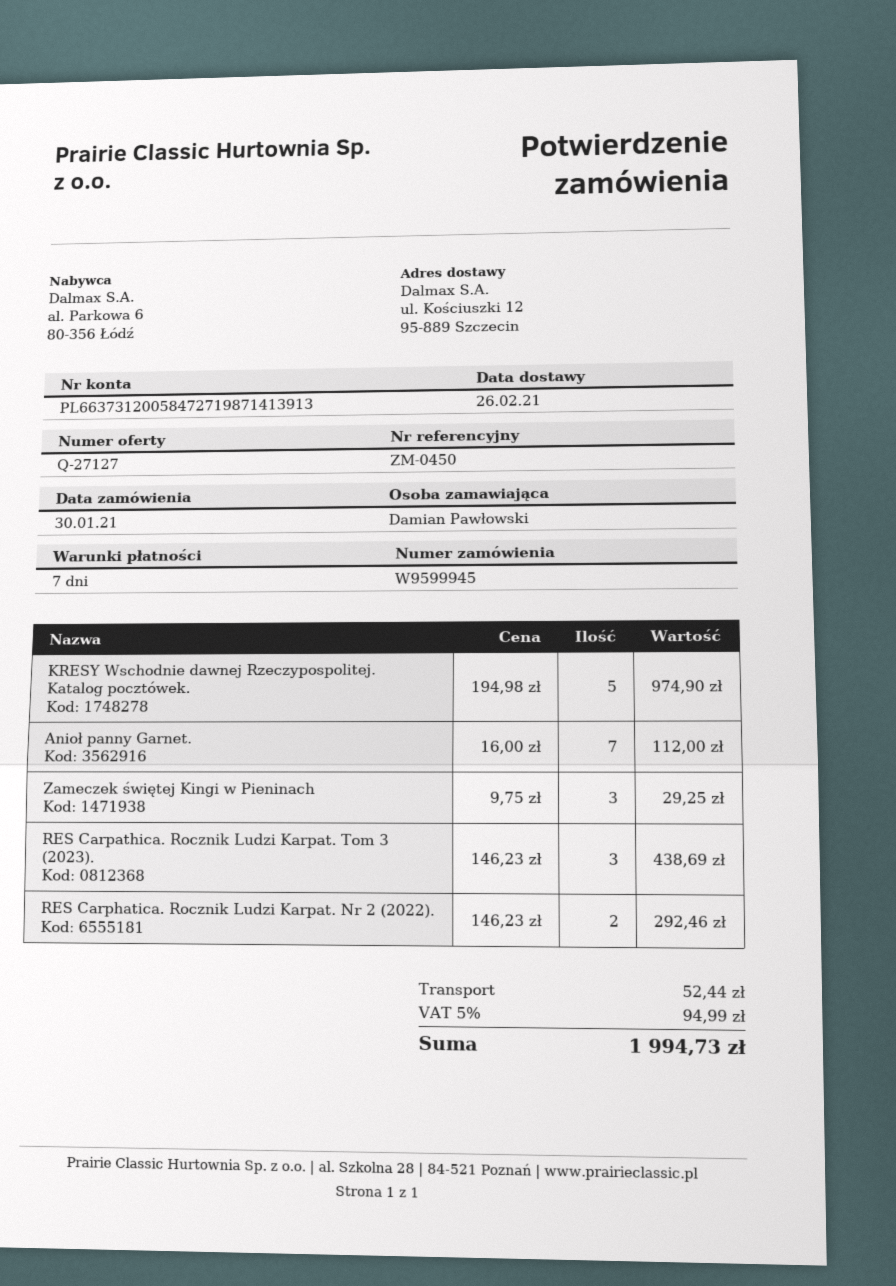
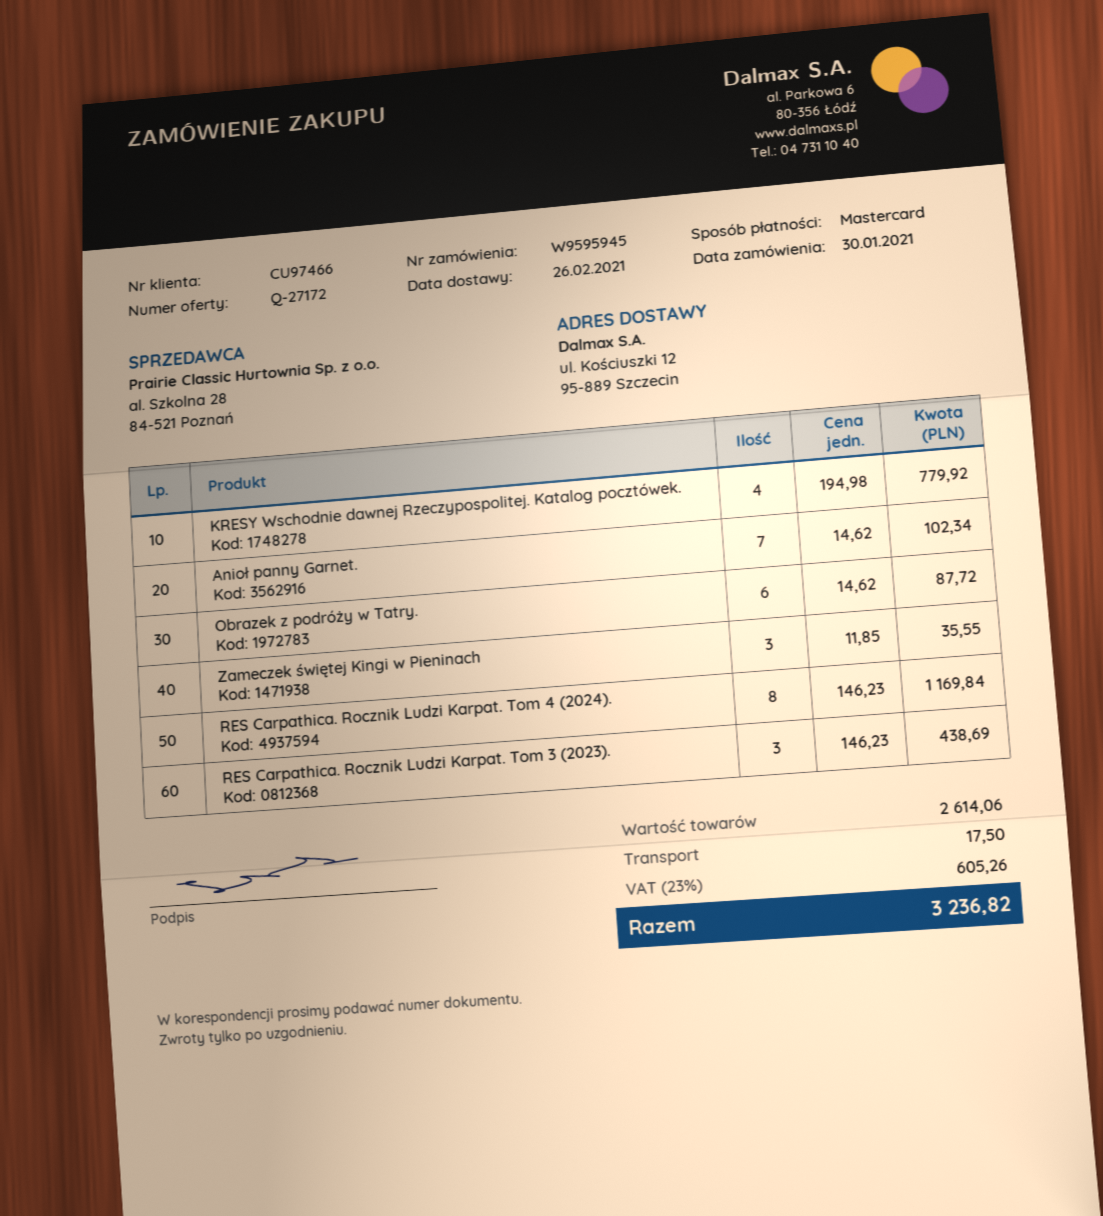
quote number: Q-27127 -> Q-27172
order number: W9599945 -> W9595945
KRESY Wschodnie dawnej Rzeczypospolitej. Katalog pocztówek.: 5 x 194.98 = 974.90 -> 4 x 194.98 = 779.92
Anioł panny Garnet.: 7 x 16.00 = 112.00 -> 7 x 14.62 = 102.34
Zameczek świętej Kingi w Pieninach: 3 x 9.75 = 29.25 -> 3 x 11.85 = 35.55
RES Carphatica. Rocznik Ludzi Karpat. Nr 2 (2022).: 2 x 146.23 = 292.46 -> none
Obrazek z podróży w Tatry.: none -> 6 x 14.62 = 87.72
RES Carpathica. Rocznik Ludzi Karpat. Tom 4 (2024).: none -> 8 x 146.23 = 1169.84
shipping: 52.44 -> 17.50
tax: 5% = 94.99 -> 23% = 605.26
total: 1994.73 -> 3236.82

